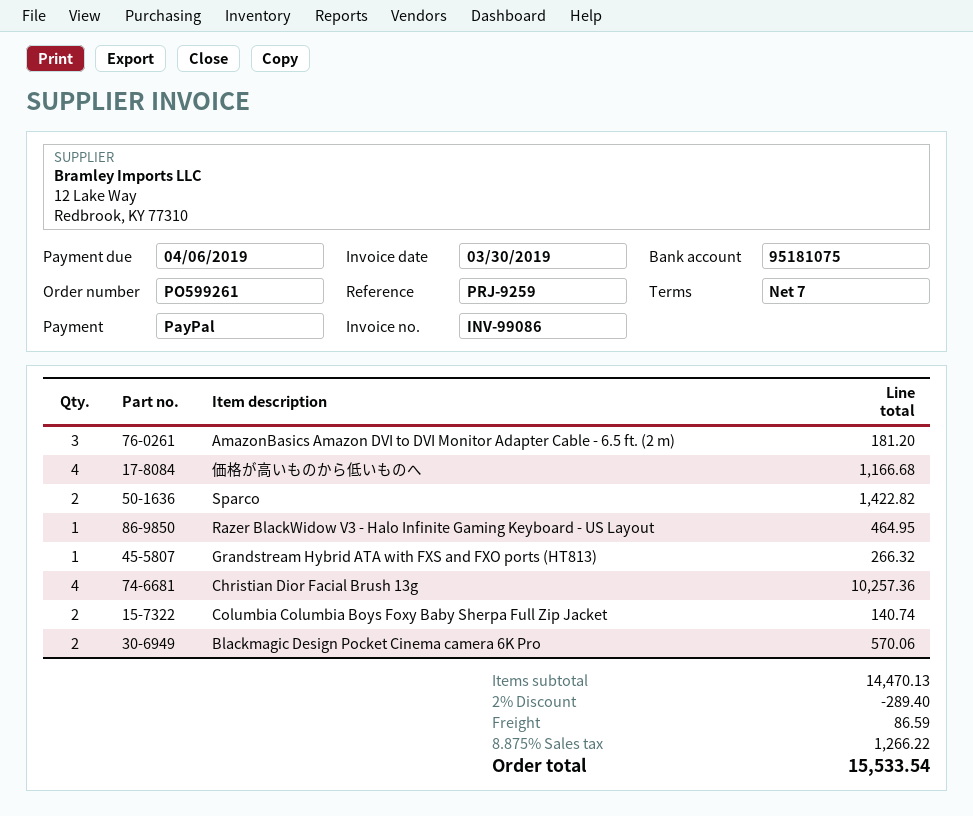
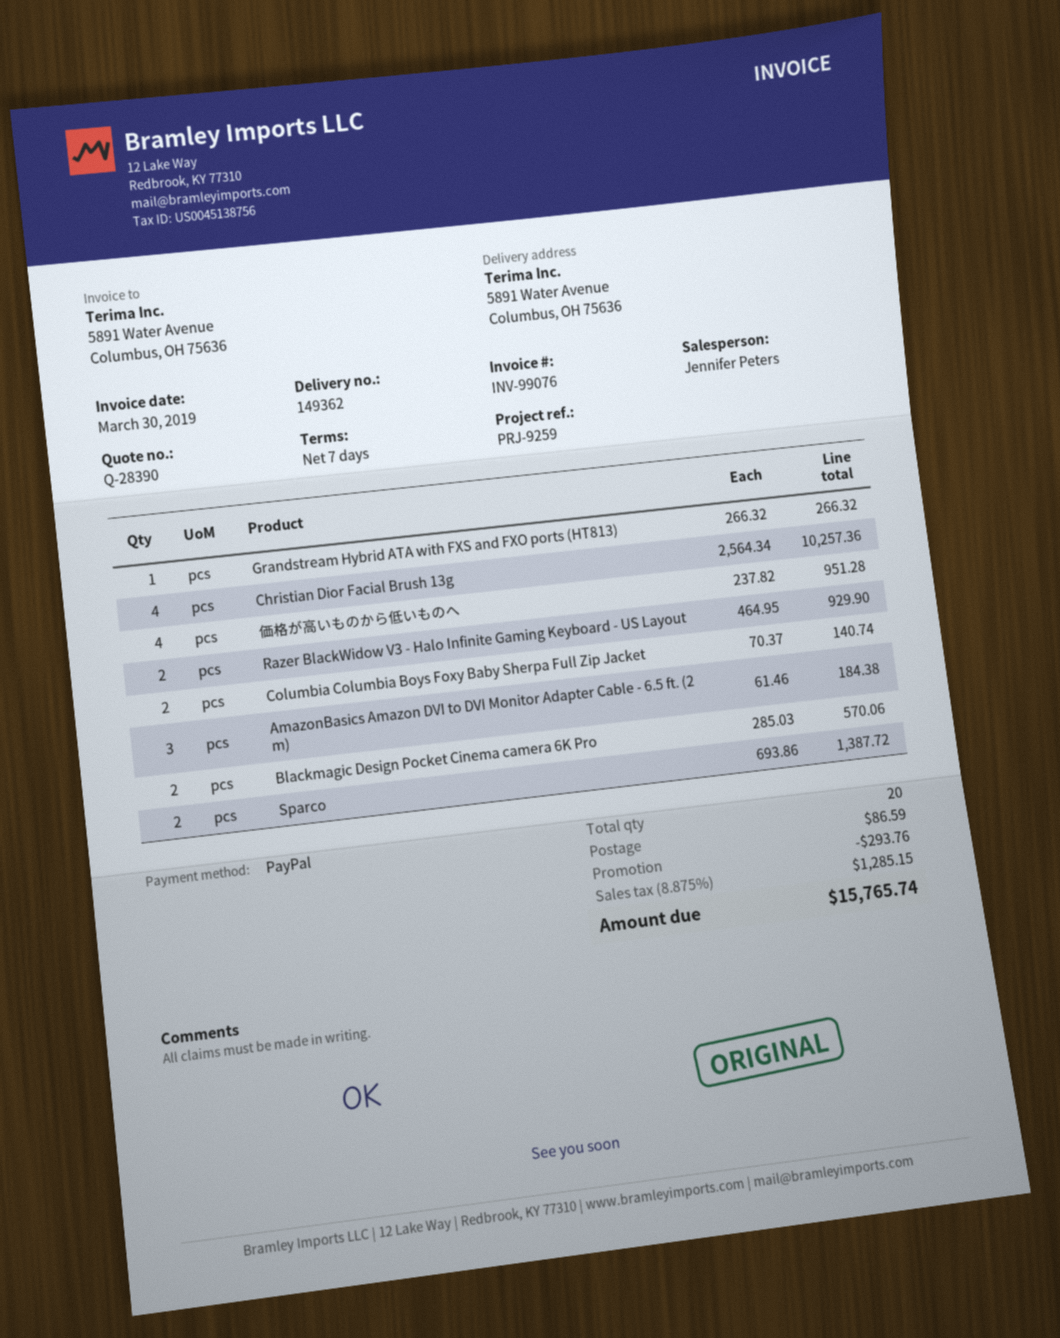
invoice number: INV-99086 -> INV-99076
AmazonBasics Amazon DVI to DVI Monitor Adapter Cable - 6.5 ft. (2 m): 3 for 181.20 -> 3 for 184.38
価格が高いものから低いものへ: 4 for 1166.68 -> 4 for 951.28
Sparco: 2 for 1422.82 -> 2 for 1387.72
Razer BlackWidow V3 - Halo Infinite Gaming Keyboard - US Layout: 1 for 464.95 -> 2 for 929.90
discount: 289.40 -> 293.76
tax: 8.875% = 1266.22 -> 8.875% = 1285.15
total: 15533.54 -> 15765.74

